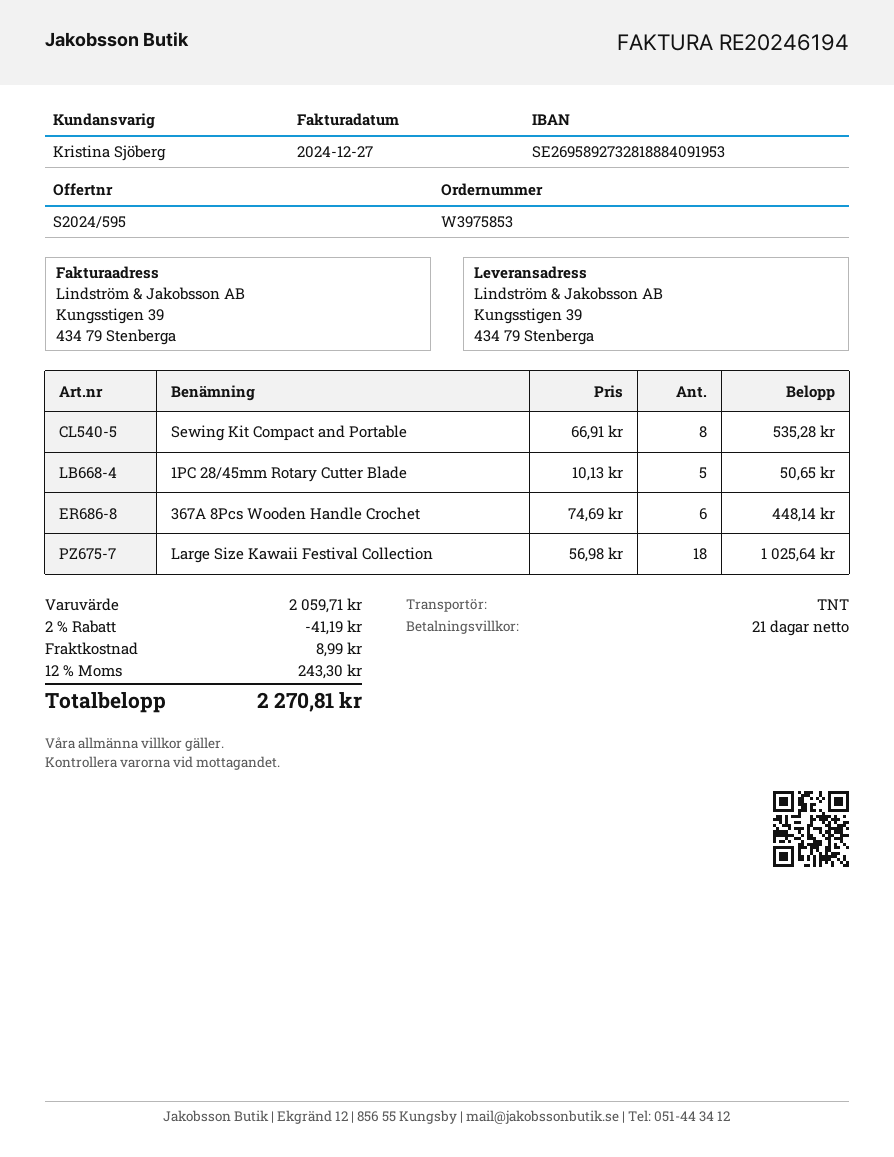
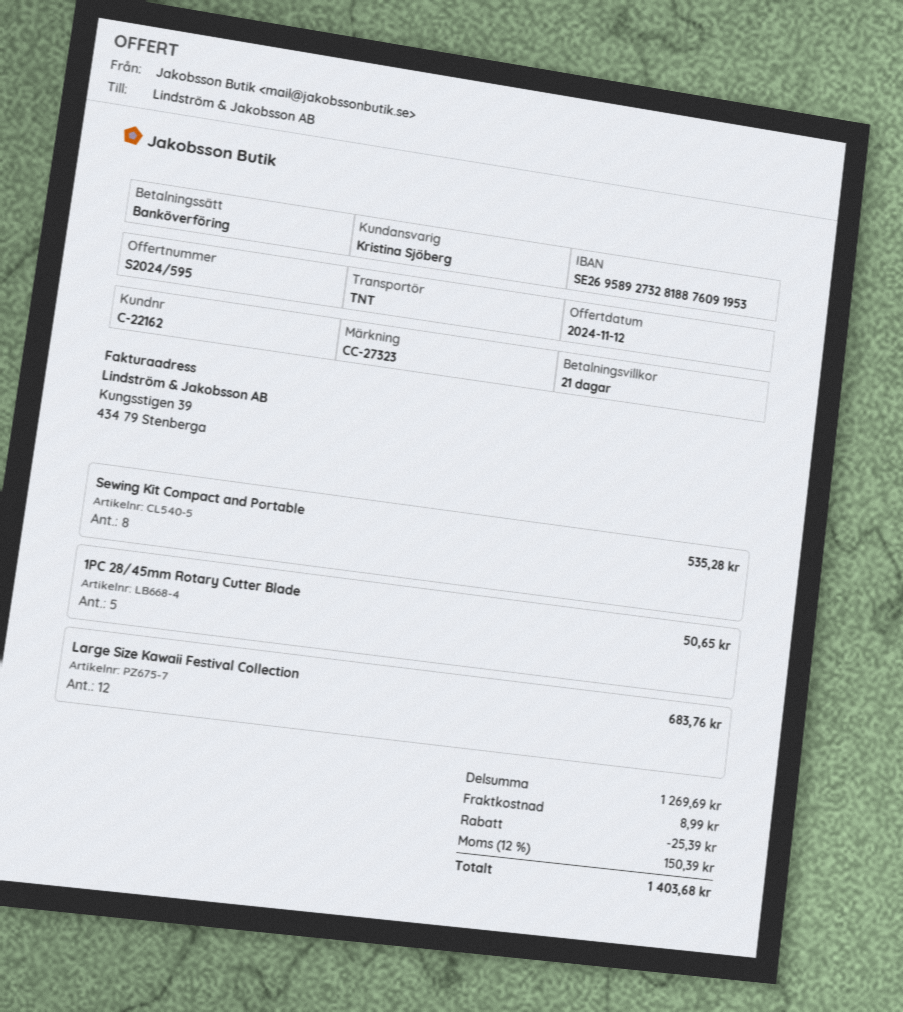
bank account: SE2695892732818884091953 -> SE2695892732818876091953
367A 8Pcs Wooden Handle Crochet: 6 for 448.14 -> none
Large Size Kawaii Festival Collection: 18 for 1025.64 -> 12 for 683.76
subtotal: 2059.71 -> 1269.69
discount: 41.19 -> 25.39
tax: 12% = 243.30 -> 12% = 150.39
total: 2270.81 -> 1403.68

